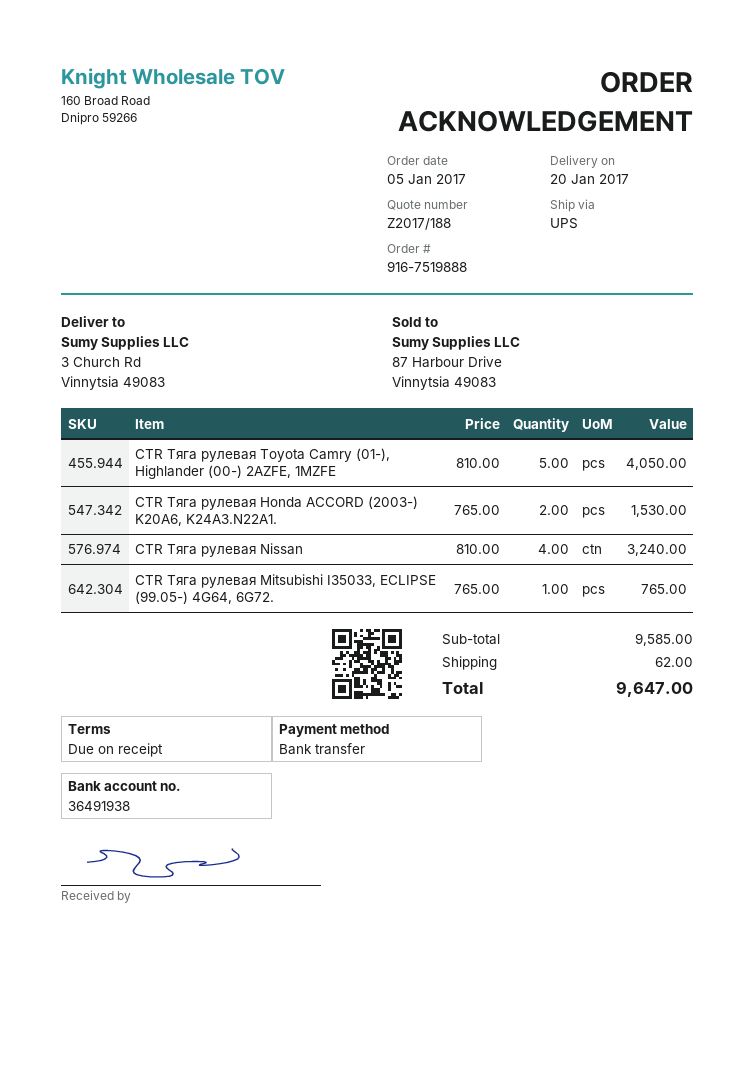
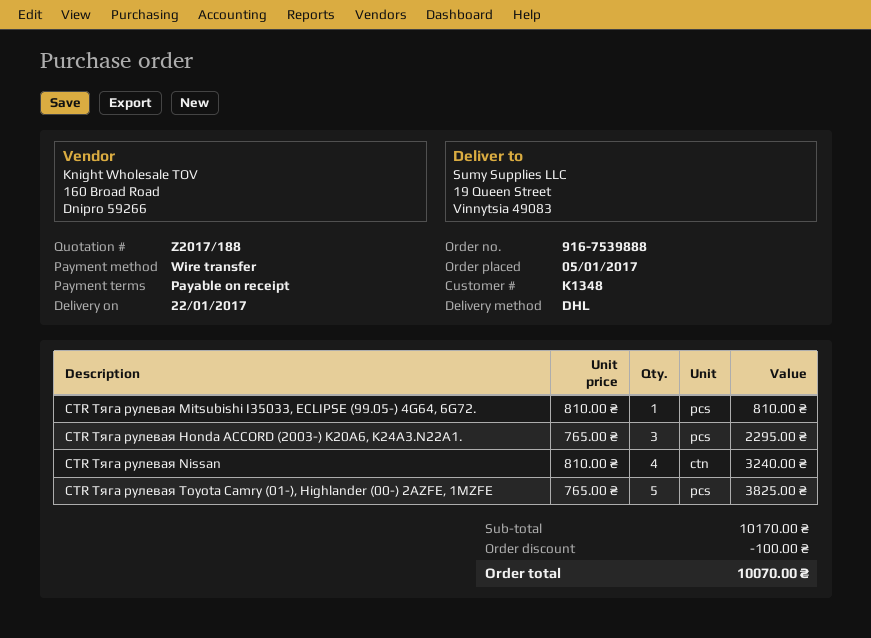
order number: 916-7519888 -> 916-7539888
delivery date: 2017-01-20 -> 2017-01-22
shipping method: UPS -> DHL
ship to: 3 Church Rd, Vinnytsia 49083 -> 19 Queen Street, Vinnytsia 49083
CTR Тяга рулевая Toyota Camry (01-), Highlander (00-) 2AZFE, 1MZFE: 5 x 810.00 = 4050.00 -> 5 x 765.00 = 3825.00
CTR Тяга рулевая Honda ACCORD (2003-) K20A6, K24A3.N22A1.: 2 x 765.00 = 1530.00 -> 3 x 765.00 = 2295.00
CTR Тяга рулевая Mitsubishi I35033, ECLIPSE (99.05-) 4G64, 6G72.: 1 x 765.00 = 765.00 -> 1 x 810.00 = 810.00
subtotal: 9585.00 -> 10170.00
discount: none -> 100.00
shipping: 62.00 -> none
total: 9647.00 -> 10070.00

